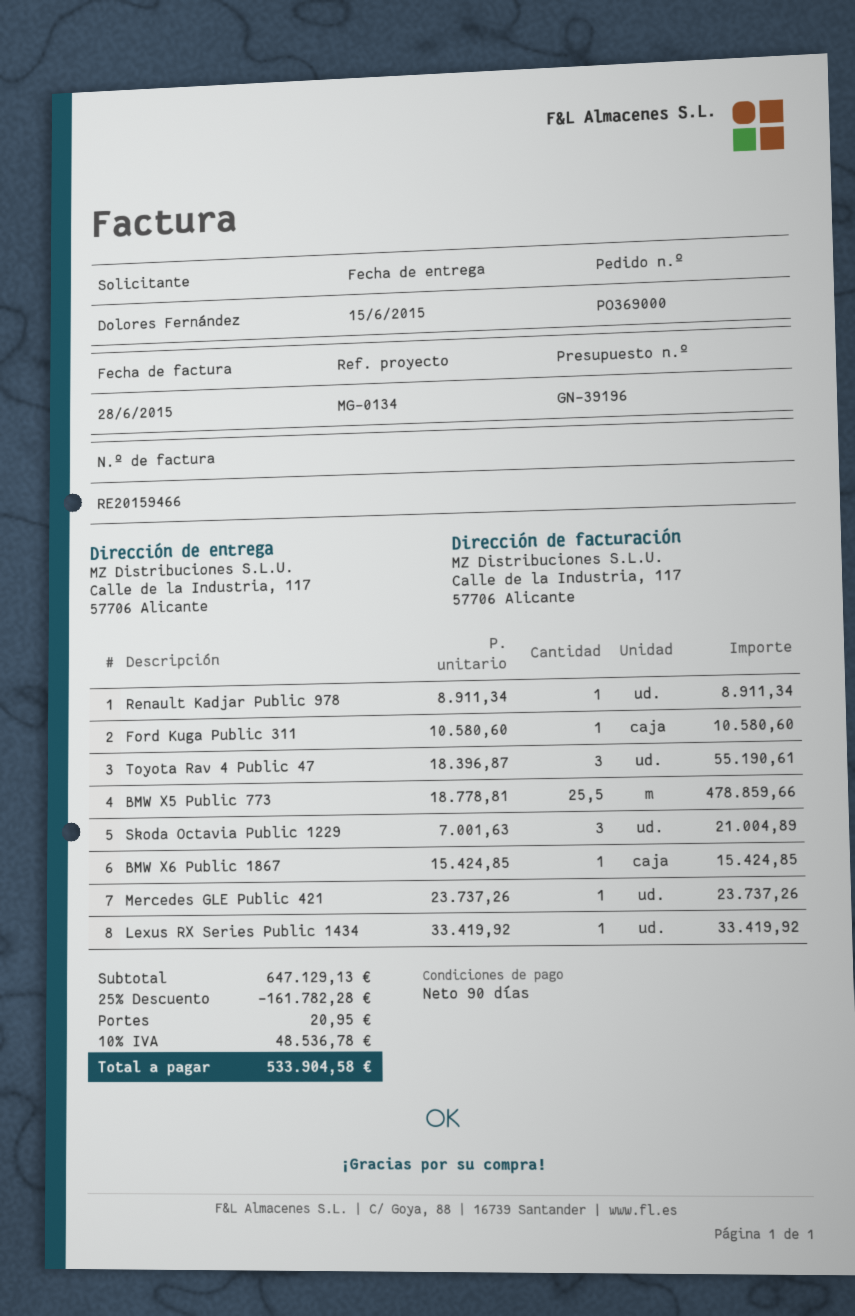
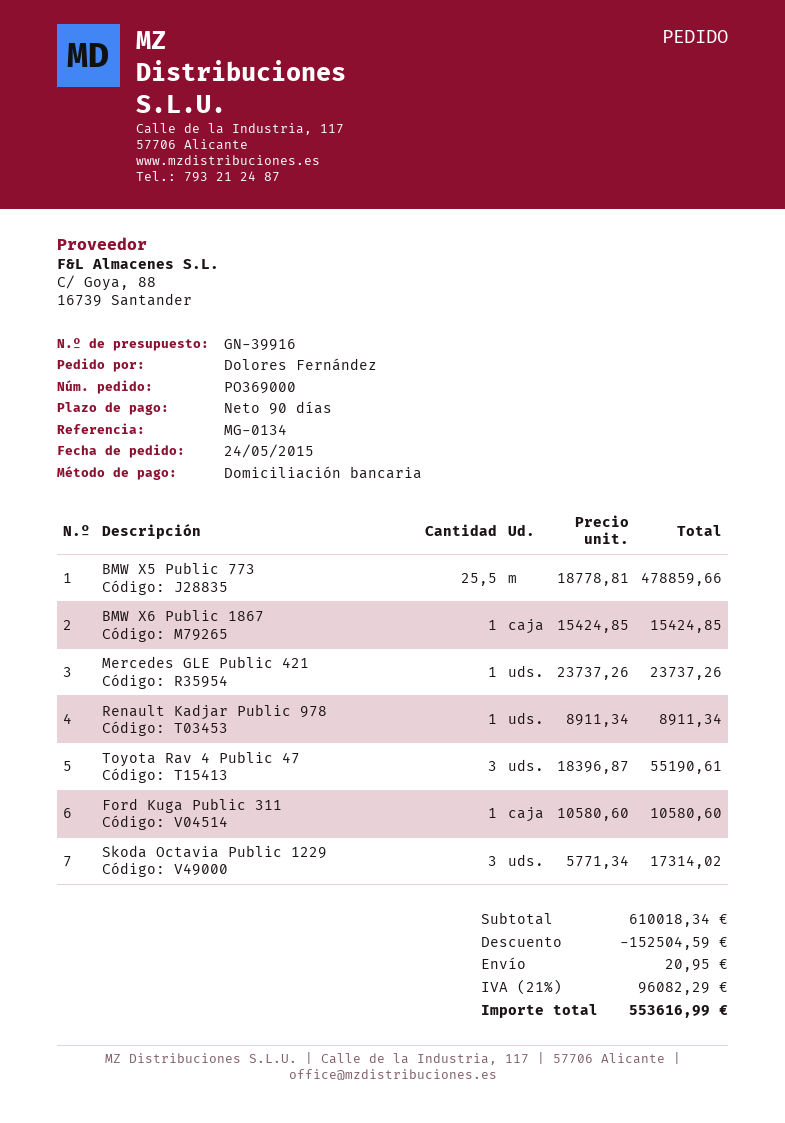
quote number: GN-39196 -> GN-39916
Skoda Octavia Public 1229: 3 x 7001.63 = 21004.89 -> 3 x 5771.34 = 17314.02
Lexus RX Series Public 1434: 1 x 33419.92 = 33419.92 -> none
subtotal: 647129.13 -> 610018.34
discount: 161782.28 -> 152504.59
tax: 10% = 48536.78 -> 21% = 96082.29
total: 533904.58 -> 553616.99

